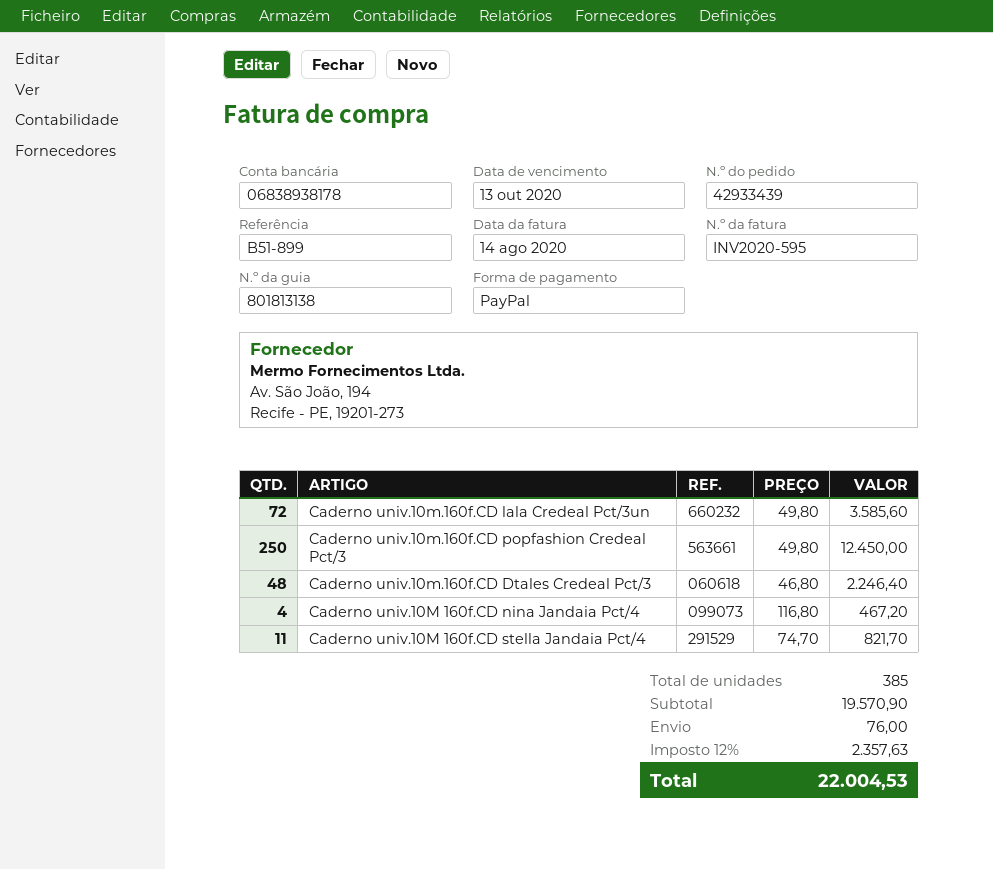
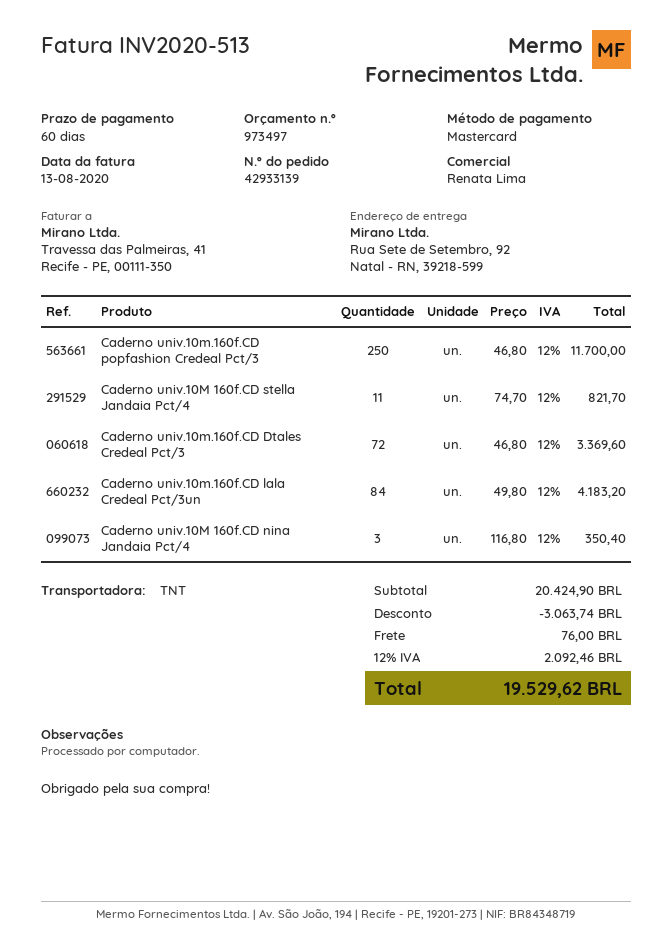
order number: 42933439 -> 42933139
invoice number: INV2020-595 -> INV2020-513
invoice date: 2020-08-14 -> 2020-08-13
payment method: PayPal -> Mastercard
Caderno univ.10m.160f.CD lala Credeal Pct/3un: 72 x 49.80 = 3585.60 -> 84 x 49.80 = 4183.20
Caderno univ.10m.160f.CD popfashion Credeal Pct/3: 250 x 49.80 = 12450.00 -> 250 x 46.80 = 11700.00
Caderno univ.10m.160f.CD Dtales Credeal Pct/3: 48 x 46.80 = 2246.40 -> 72 x 46.80 = 3369.60
Caderno univ.10M 160f.CD nina Jandaia Pct/4: 4 x 116.80 = 467.20 -> 3 x 116.80 = 350.40
subtotal: 19570.90 -> 20424.90
discount: none -> 3063.74
tax: 12% = 2357.63 -> 12% = 2092.46
total: 22004.53 -> 19529.62

